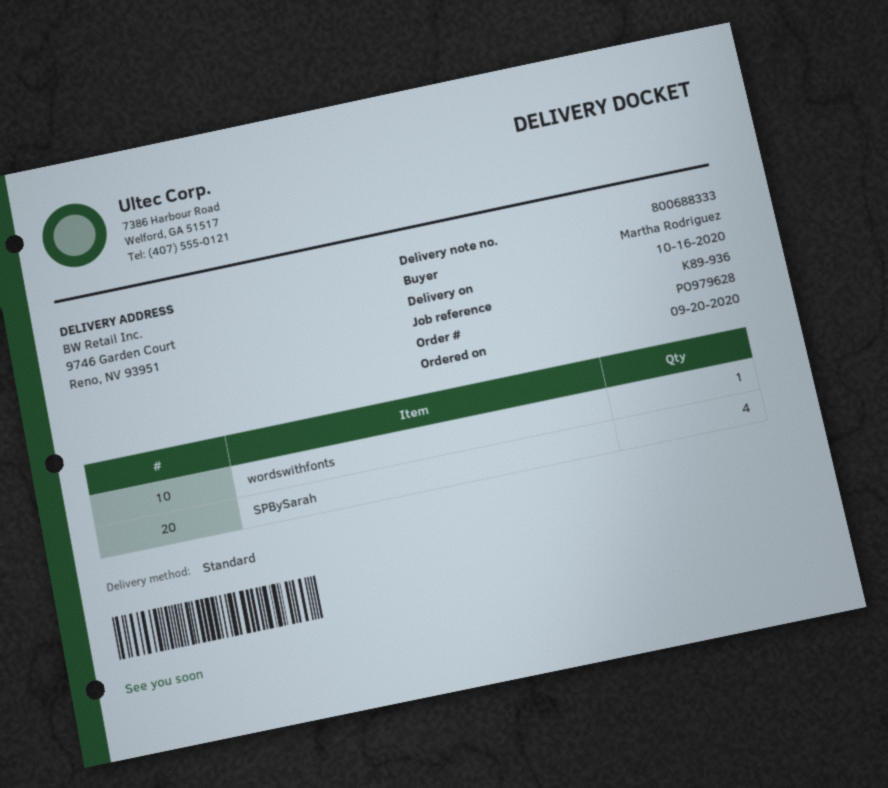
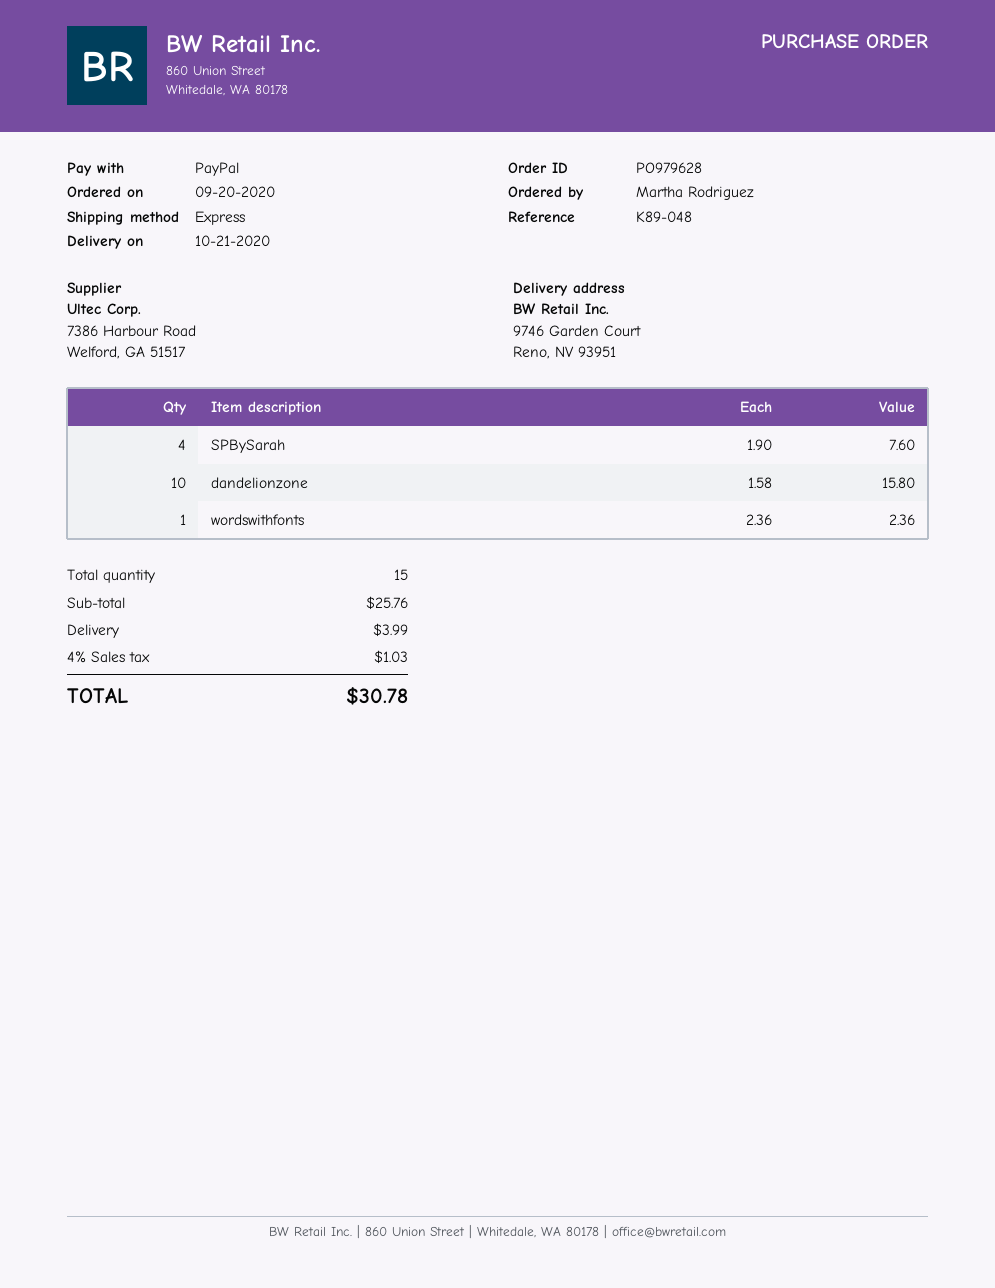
delivery date: 2020-10-16 -> 2020-10-21
reference: K89-936 -> K89-048
shipping method: standard -> express
dandelionzone: none -> 10

